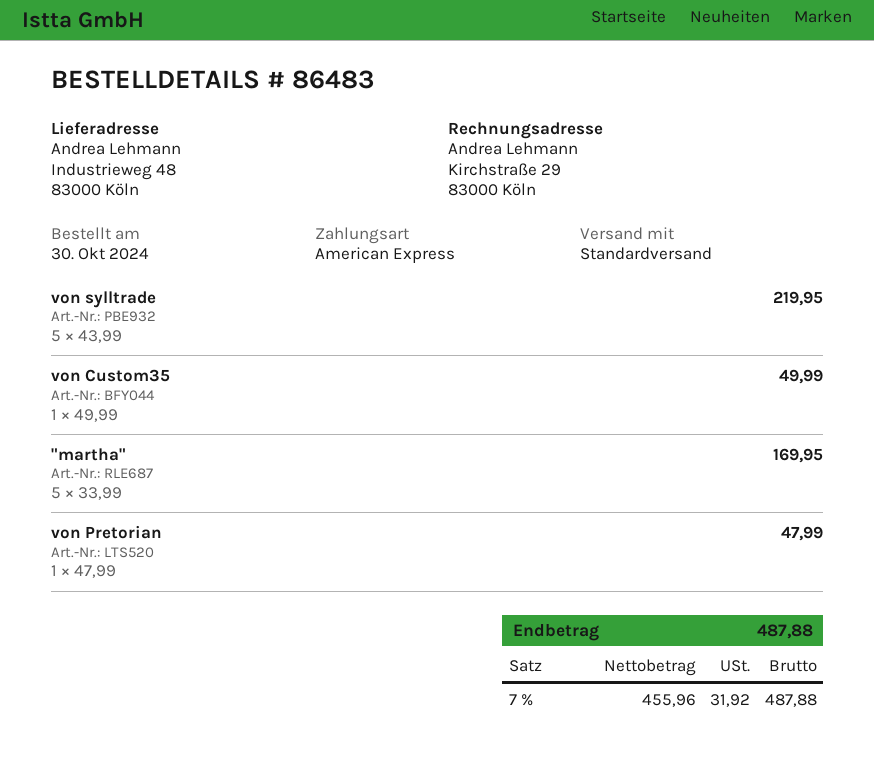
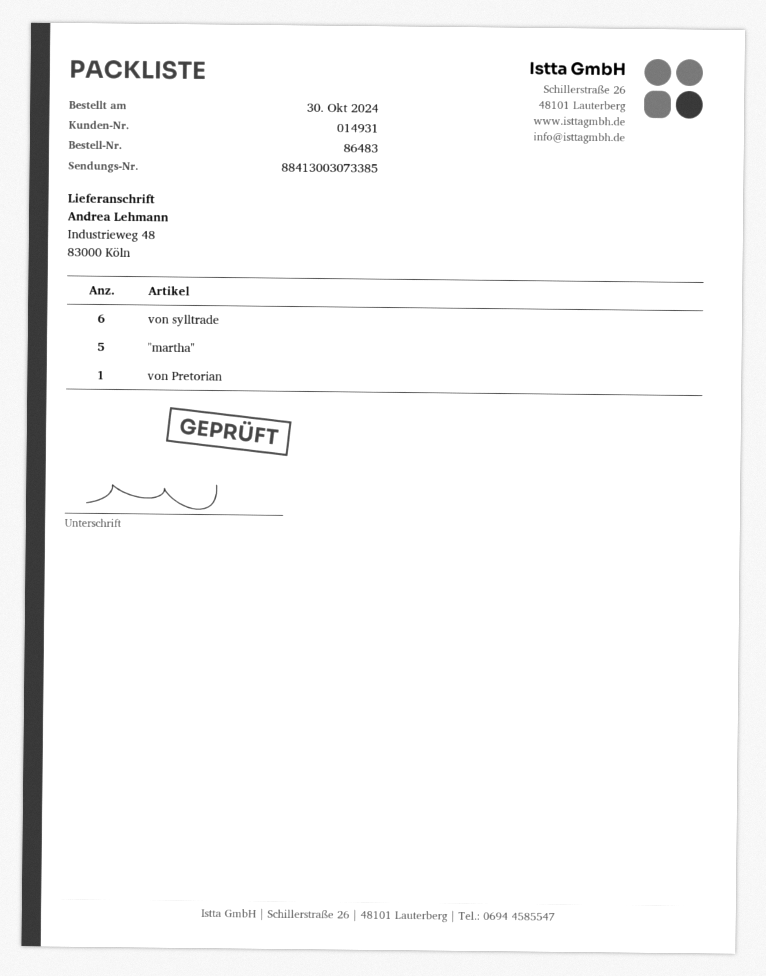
von sylltrade: 5 -> 6
von Custom35: 1 -> none

